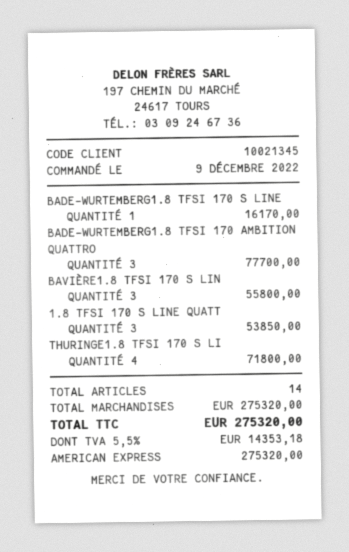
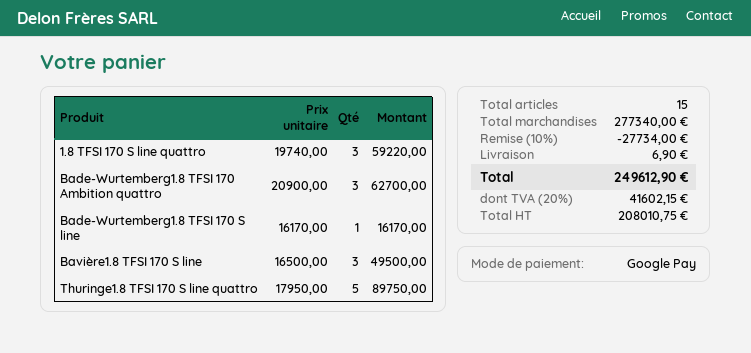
payment method: American Express -> Google Pay
BADE-WURTEMBERG1.8 TFSI 170 AMBITION QUATTRO: 3 for 77700.00 -> 3 for 62700.00
BAVIÈRE1.8 TFSI 170 S LIN: 3 for 55800.00 -> 3 for 49500.00
1.8 TFSI 170 S LINE QUATT: 3 for 53850.00 -> 3 for 59220.00
THURINGE1.8 TFSI 170 S LI: 4 for 71800.00 -> 5 for 89750.00
total quantity: 14 -> 15
subtotal: 275320.00 -> 277340.00
discount: none -> 10% = 27734.00
shipping: none -> 6.90
tax: 5.5% = 14353.18 -> 20% = 41602.15
total: 275320.00 -> 249612.90

